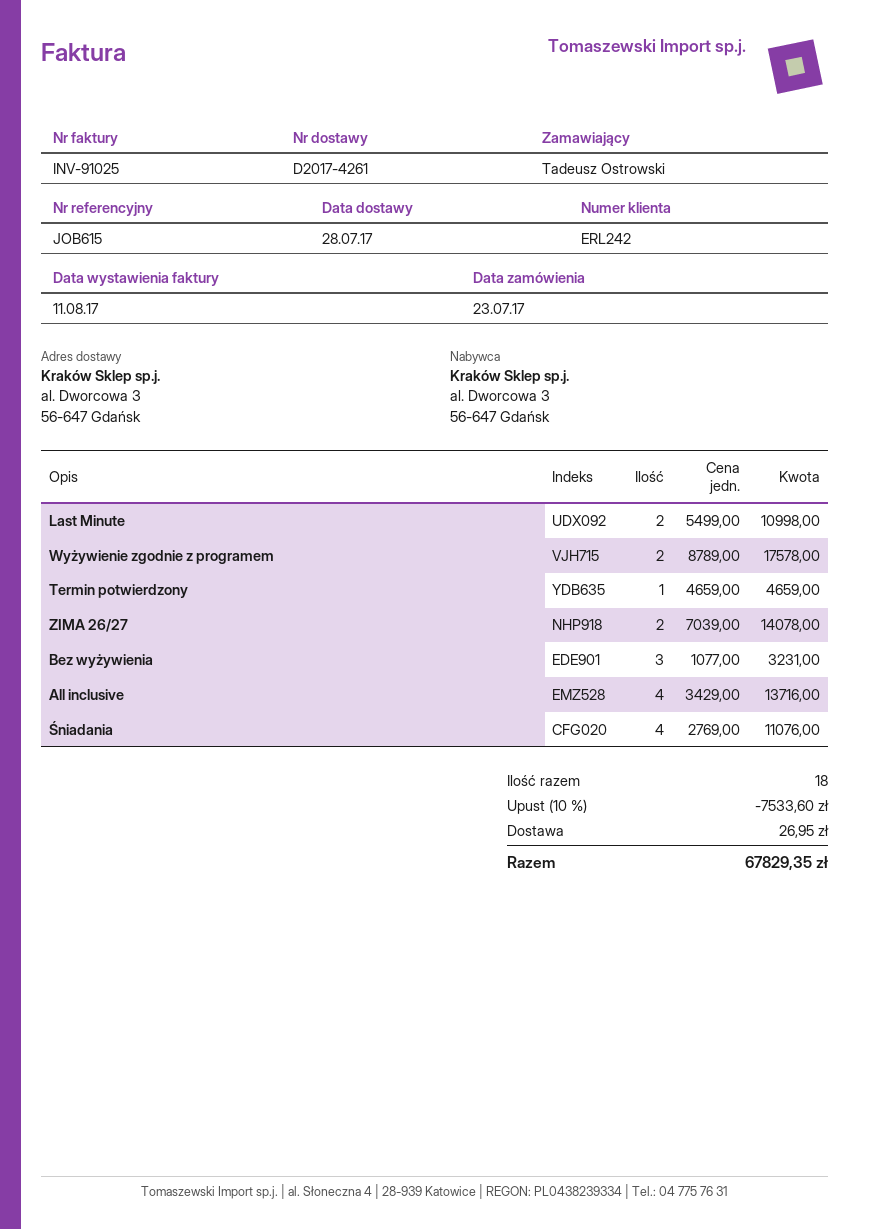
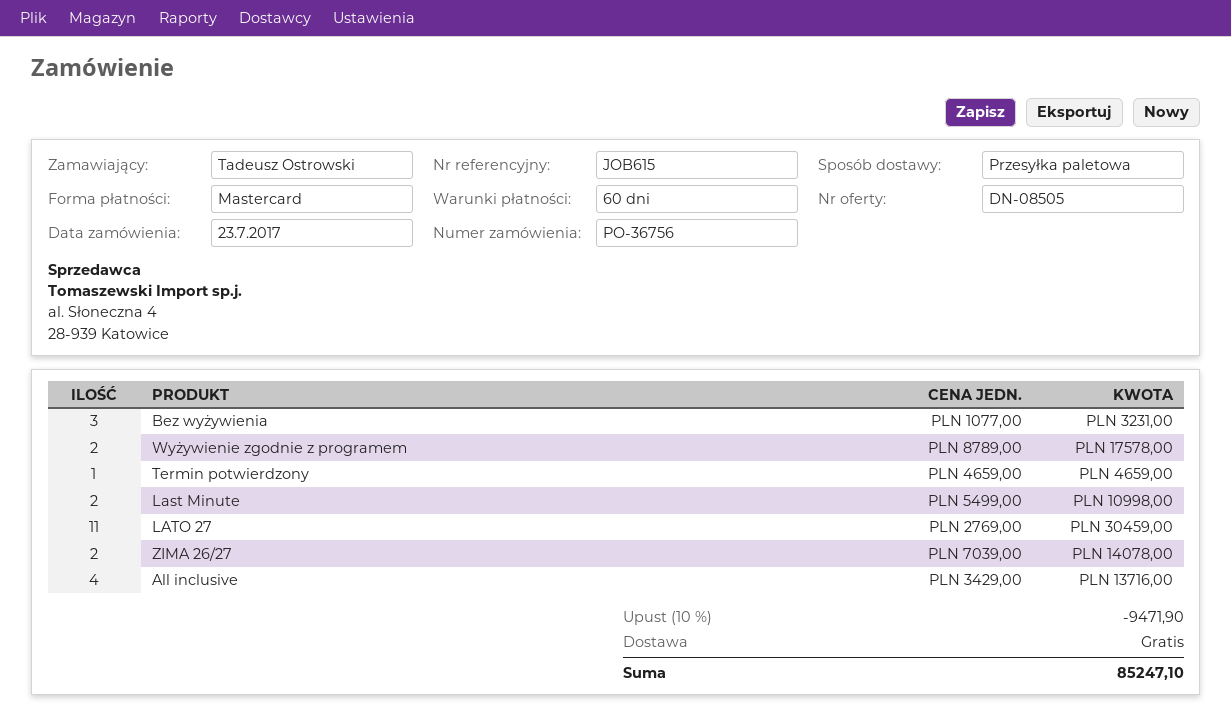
Śniadania: 4 x 2769.00 = 11076.00 -> none
LATO 27: none -> 11 x 2769.00 = 30459.00
discount: 10% = 7533.60 -> 10% = 9471.90
shipping: 26.95 -> 0.00
total: 67829.35 -> 85247.10

